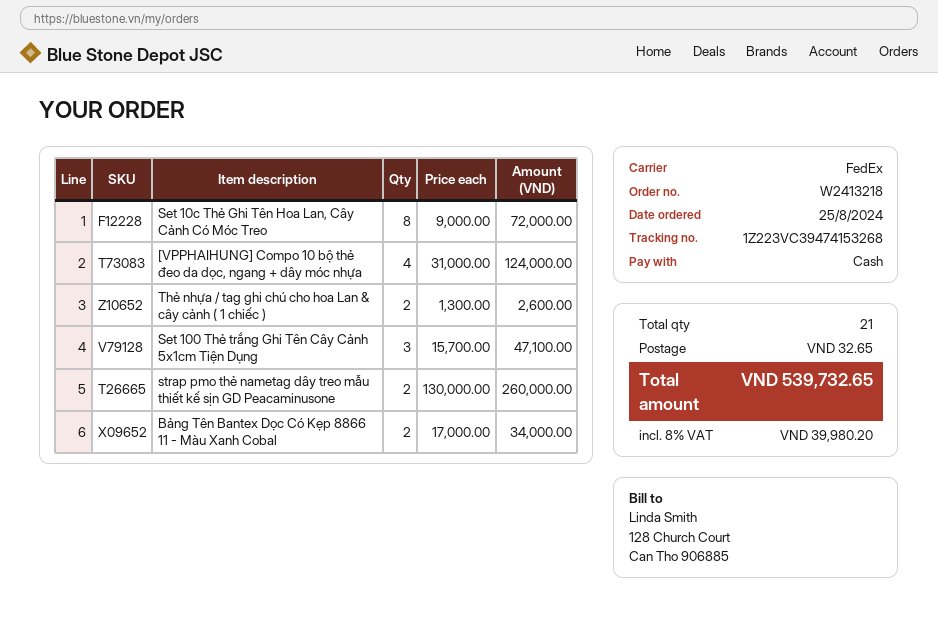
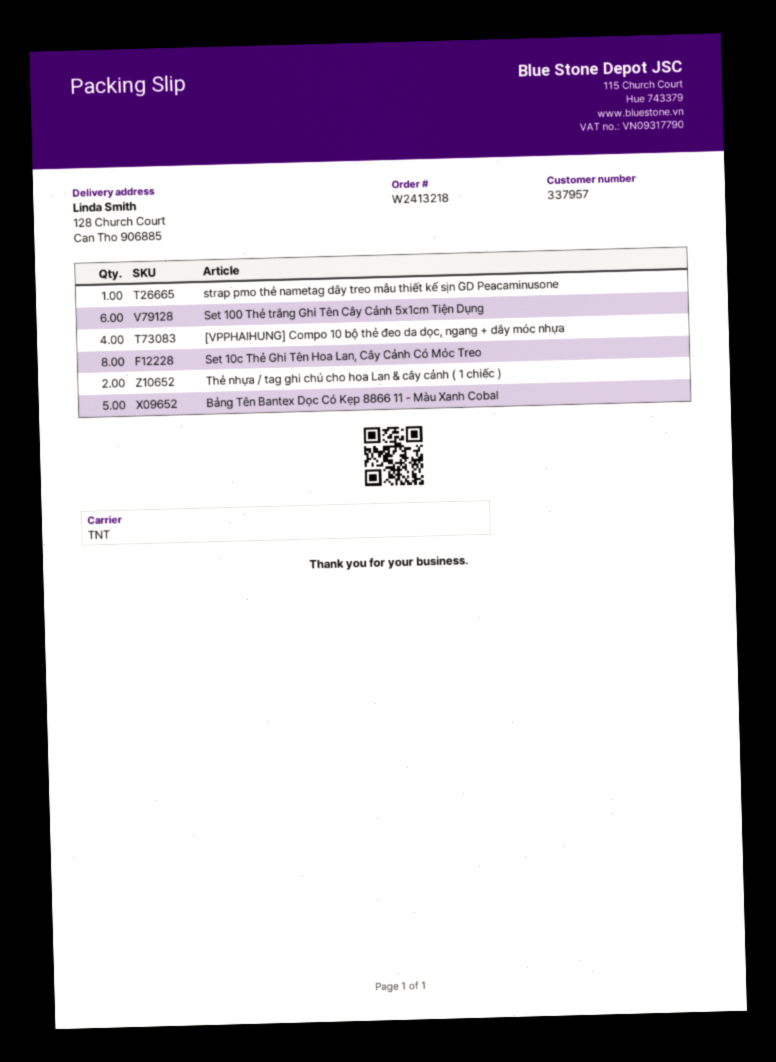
shipping method: FedEx -> TNT
Set 100 Thẻ trắng Ghi Tên Cây Cảnh 5x1cm Tiện Dụng: 3 -> 6
strap pmo thẻ nametag dây treo mẫu thiết kế sịn GD Peacaminusone: 2 -> 1
Bảng Tên Bantex Dọc Có Kẹp 8866 11 - Màu Xanh Cobal: 2 -> 5

